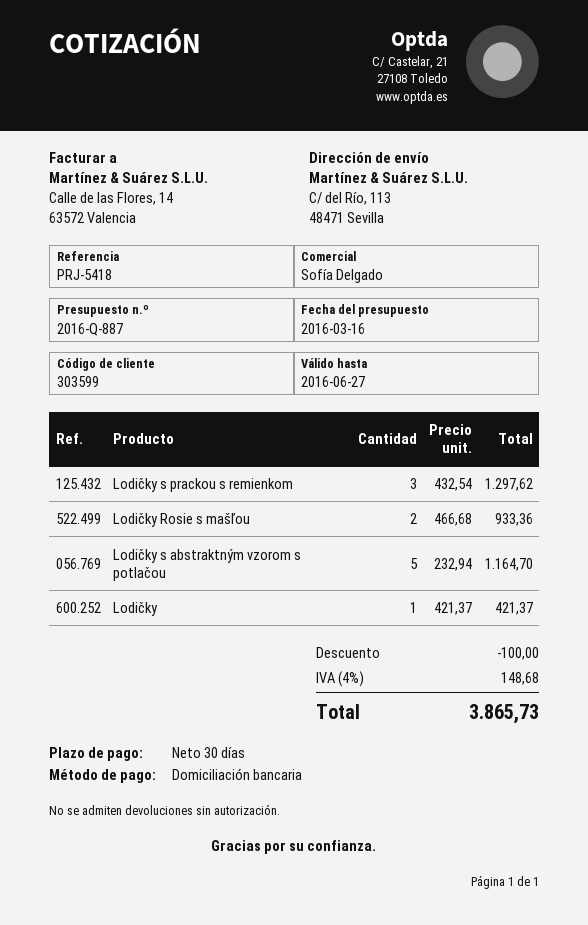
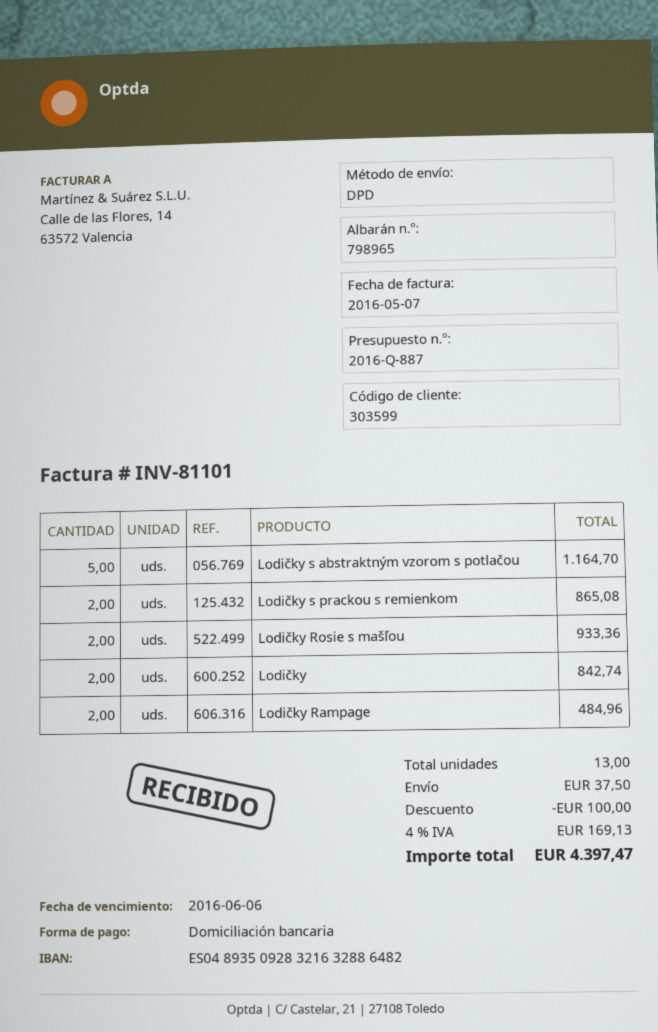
Lodičky s prackou s remienkom: 3 for 1297.62 -> 2 for 865.08
Lodičky: 1 for 421.37 -> 2 for 842.74
Lodičky Rampage: none -> 2 for 484.96
shipping: none -> 37.50
tax: 4% = 148.68 -> 4% = 169.13
total: 3865.73 -> 4397.47

